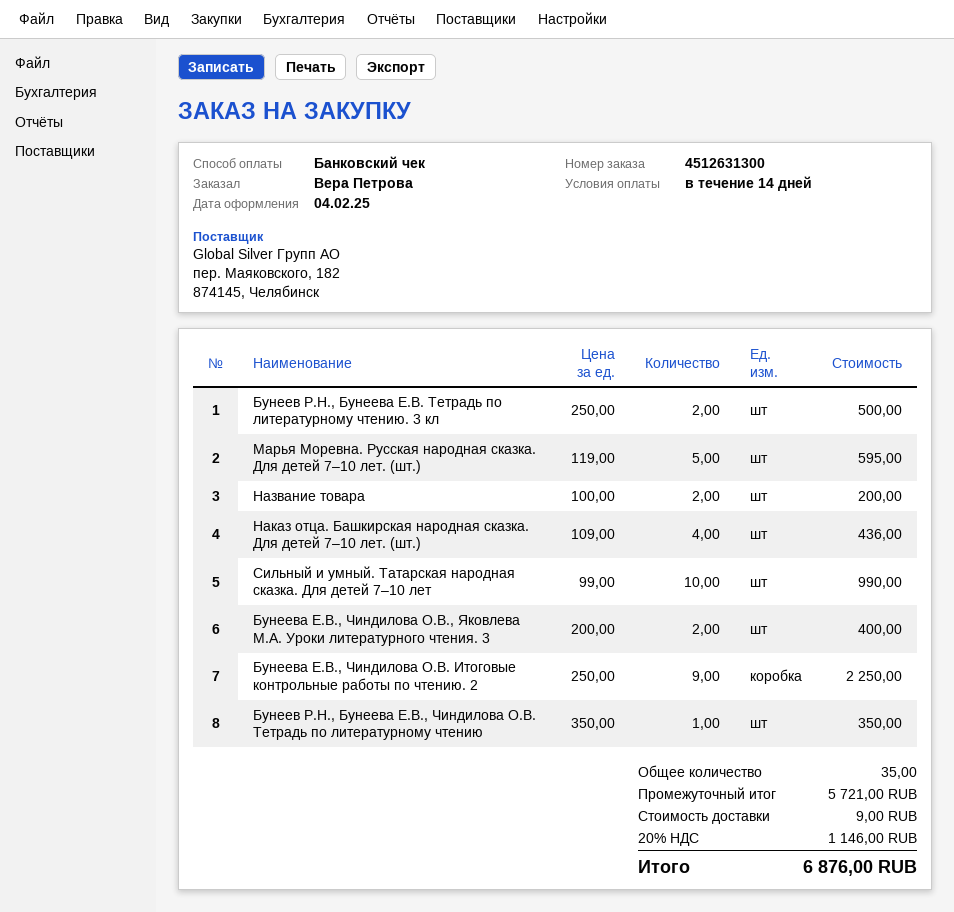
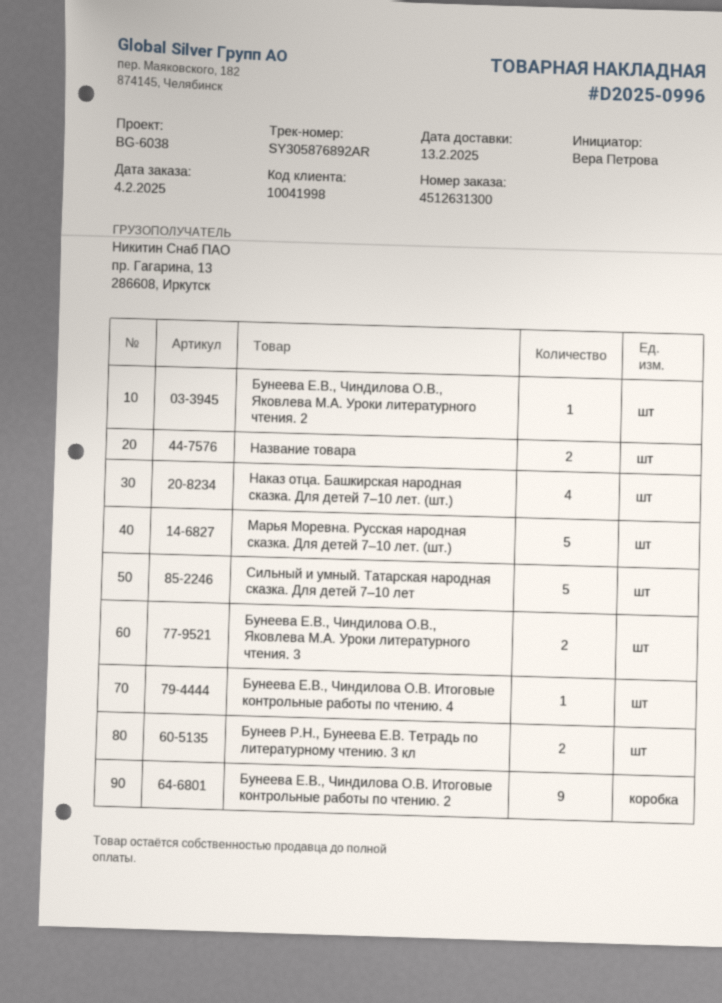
Сильный и умный. Татарская народная сказка. Для детей 7–10 лет: 10 -> 5
Бунеев Р.Н., Бунеева Е.В., Чиндилова О.В. Тетрадь по литературному чтению: 1 -> none
Бунеева Е.В., Чиндилова О.В., Яковлева М.А. Уроки литературного чтения. 2: none -> 1
Бунеева Е.В., Чиндилова О.В. Итоговые контрольные работы по чтению. 4: none -> 1

